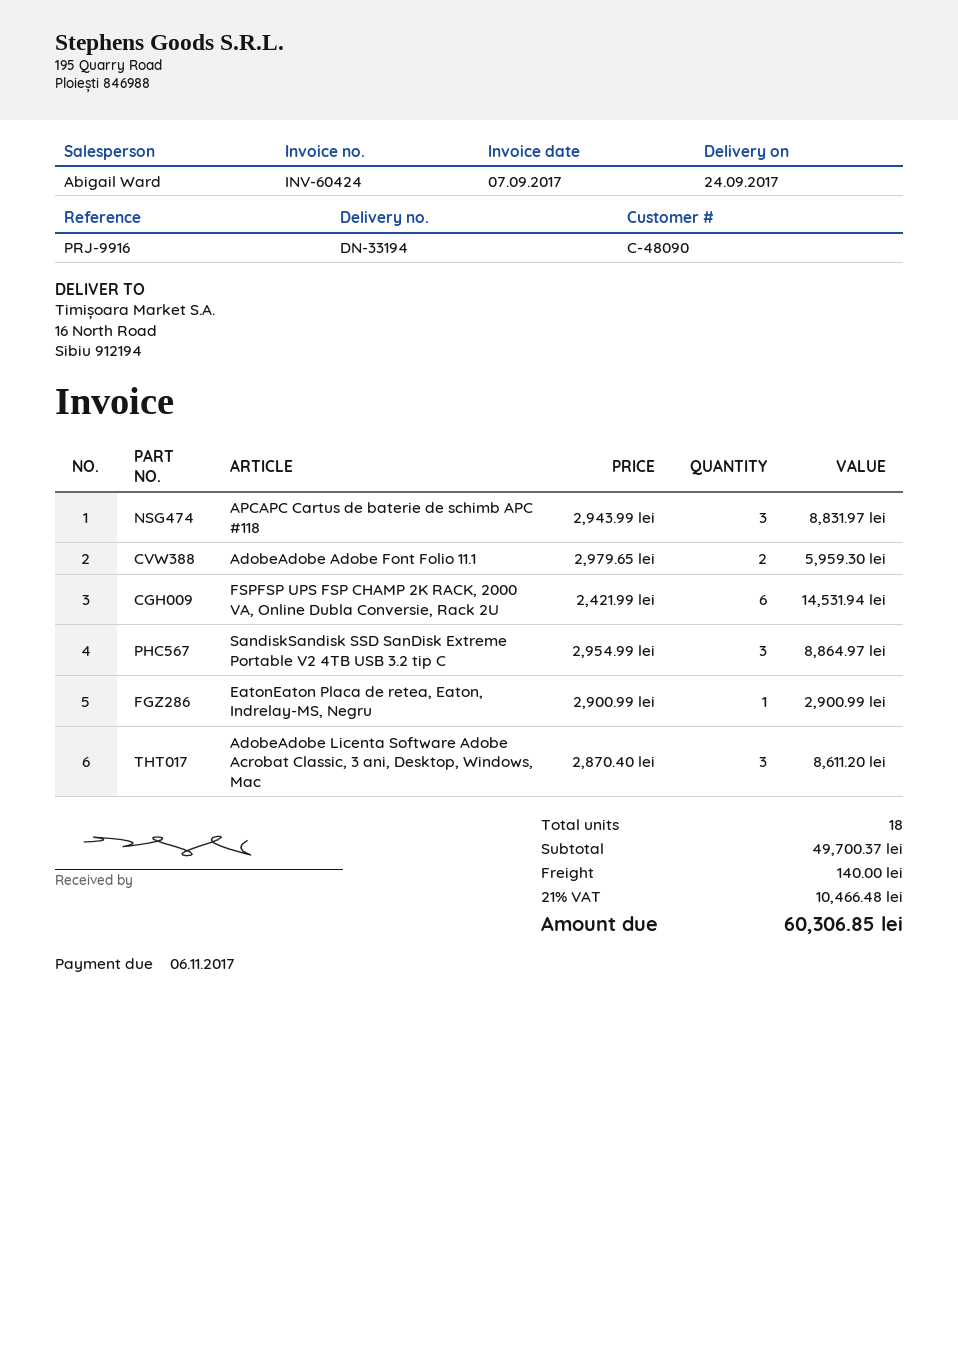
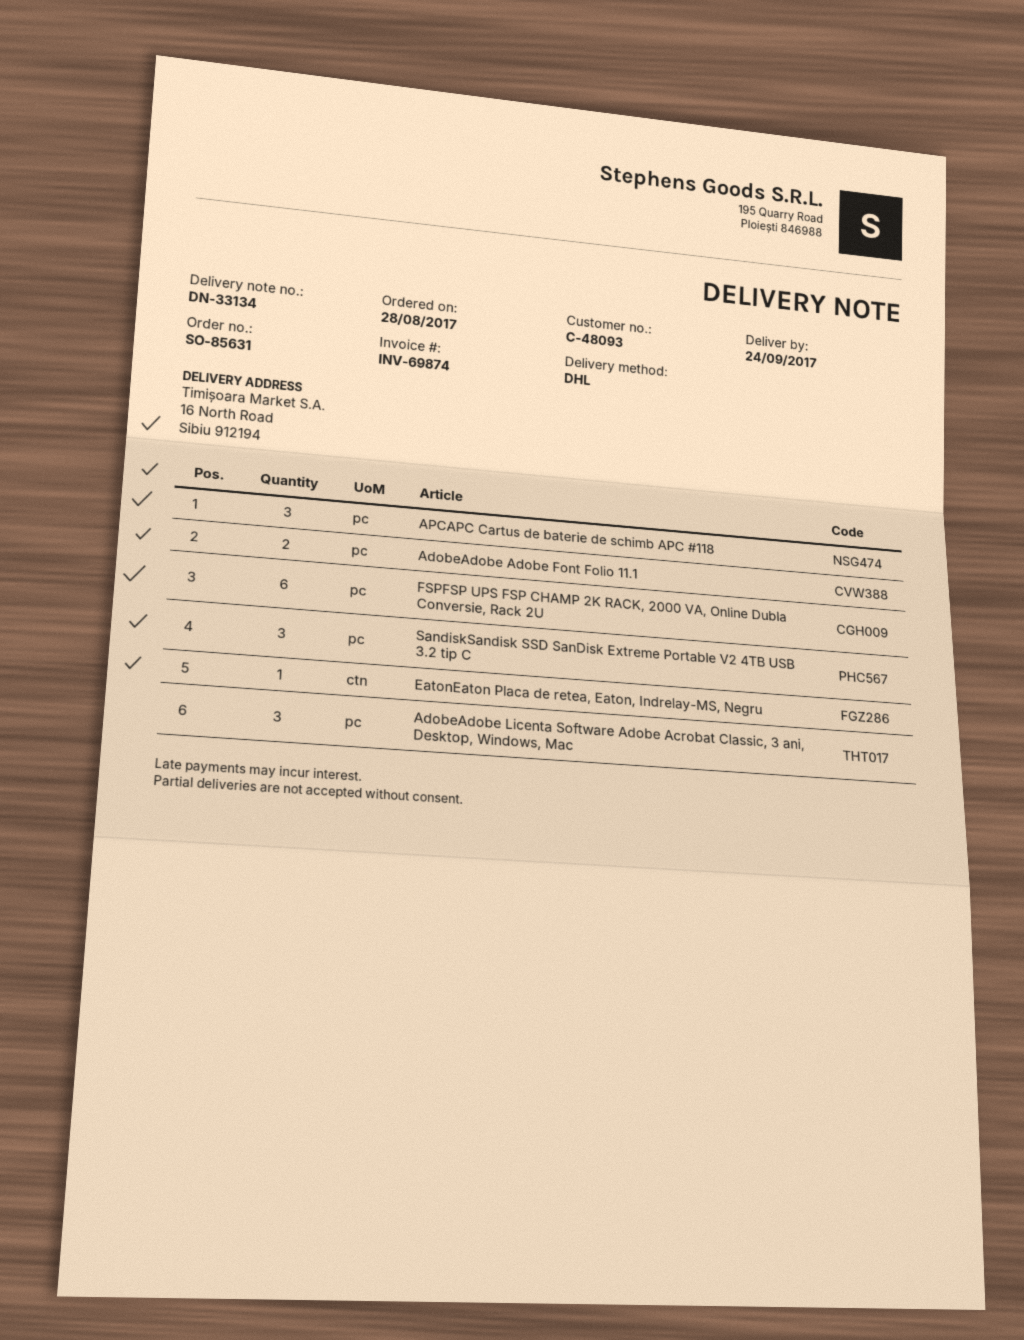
delivery note number: DN-33194 -> DN-33134
invoice number: INV-60424 -> INV-69874
customer number: C-48090 -> C-48093

